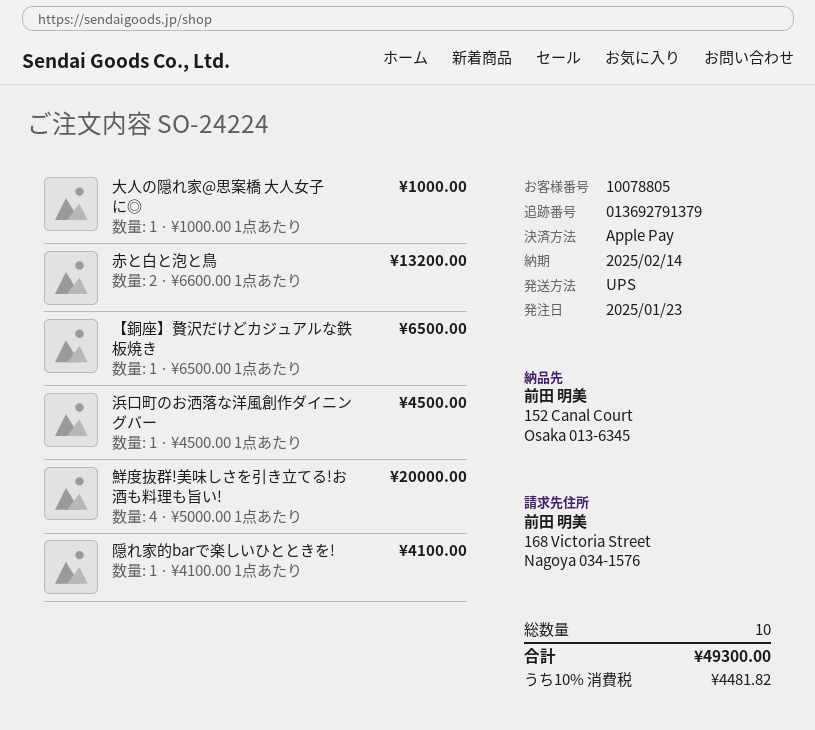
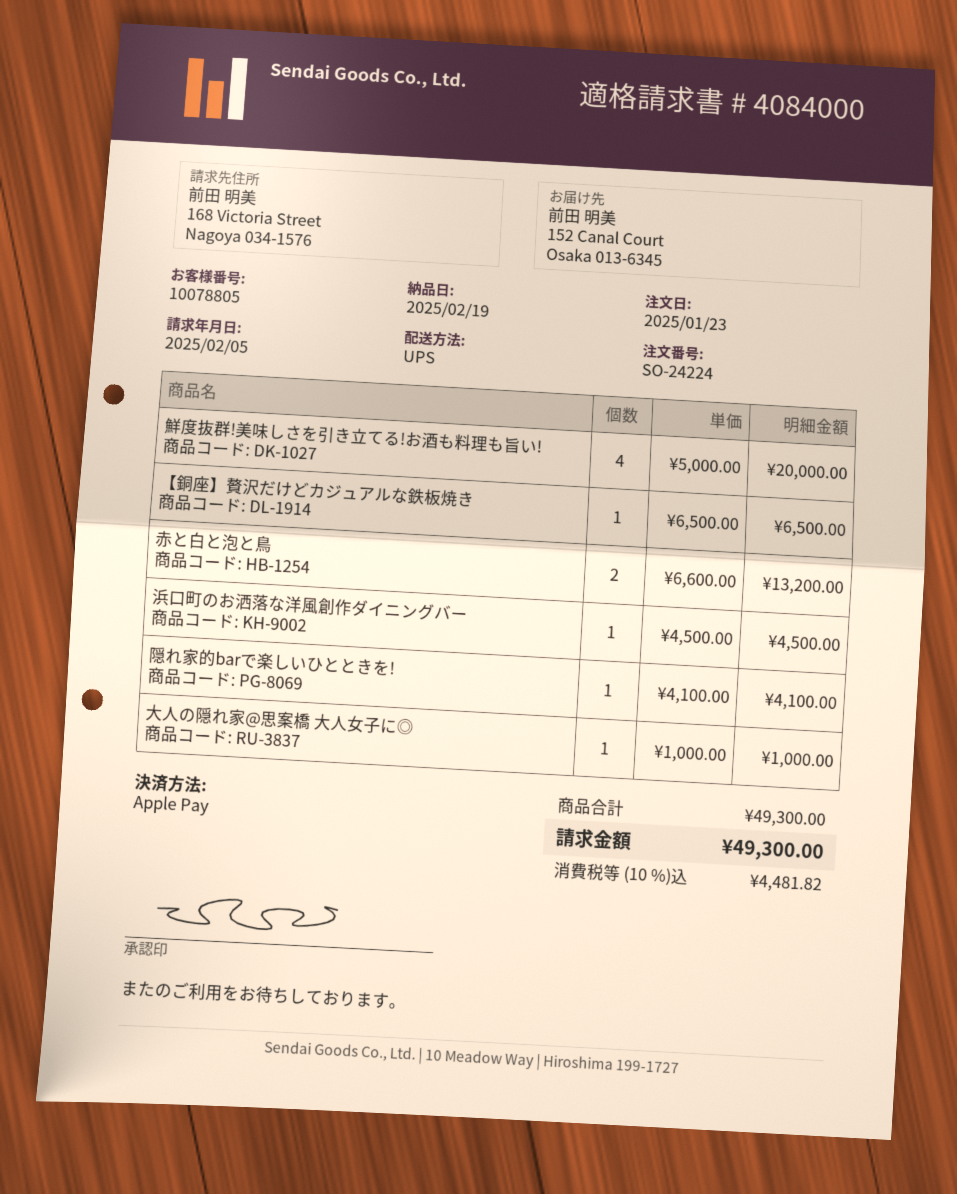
delivery date: 2025-02-14 -> 2025-02-19

